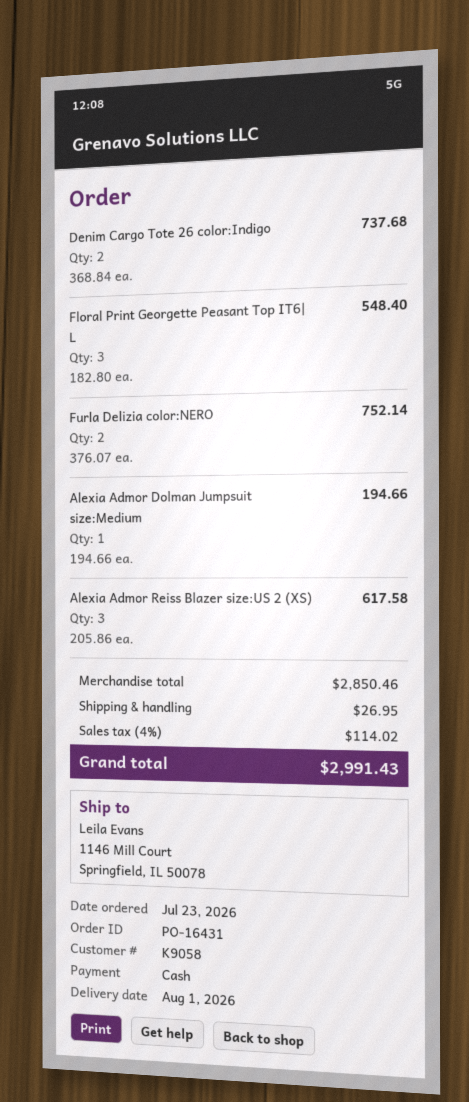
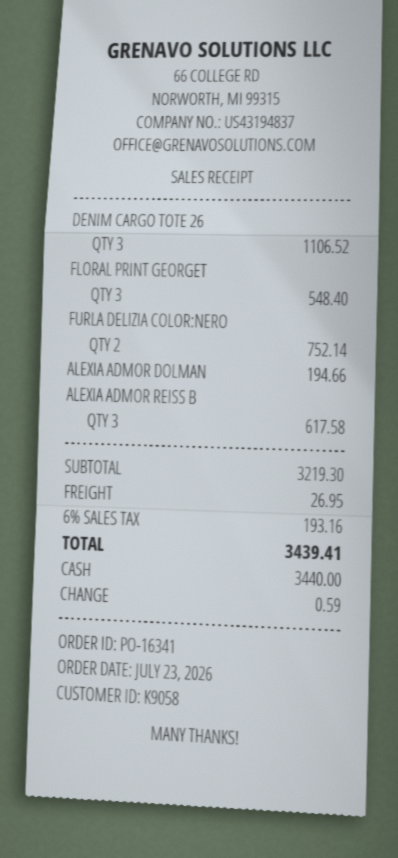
order number: PO-16431 -> PO-16341
Denim Cargo Tote 26 color:Indigo: 2 for 737.68 -> 3 for 1106.52
subtotal: 2850.46 -> 3219.30
tax: 4% = 114.02 -> 6% = 193.16
total: 2991.43 -> 3439.41

